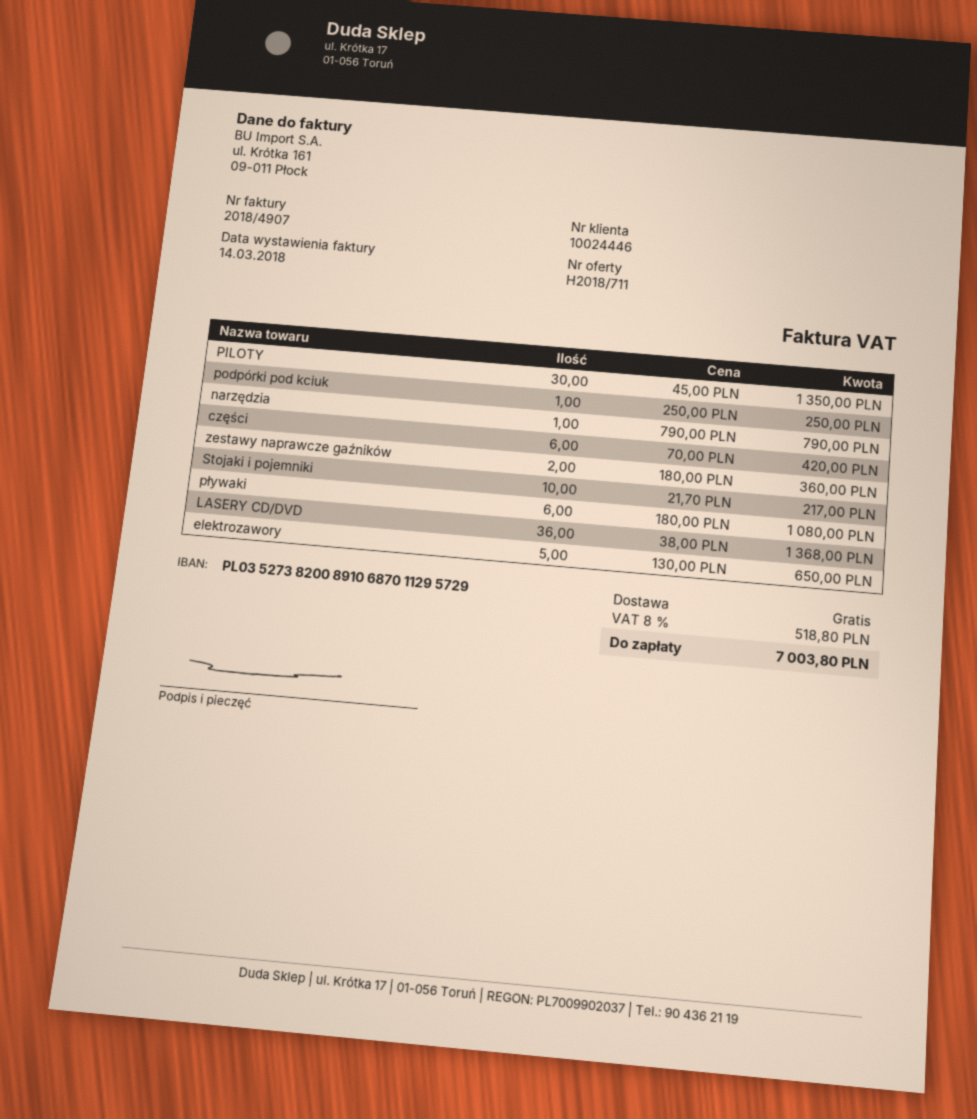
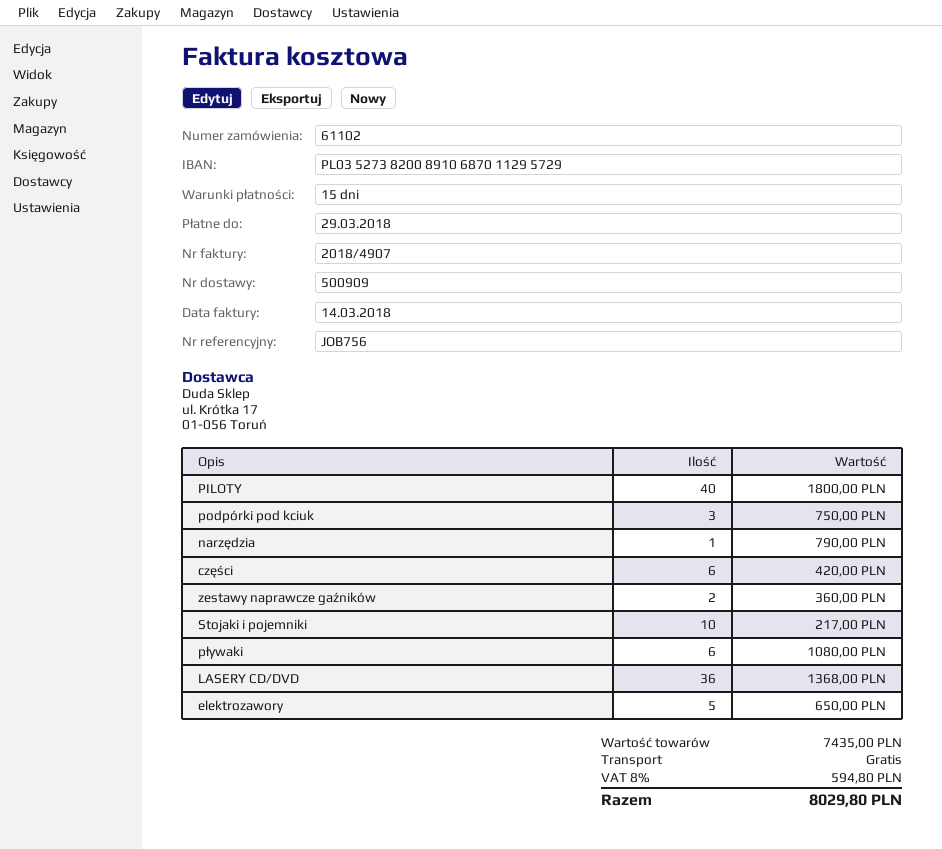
PILOTY: 30 for 1350.00 -> 40 for 1800.00
podpórki pod kciuk: 1 for 250.00 -> 3 for 750.00
tax: 8% = 518.80 -> 8% = 594.80
total: 7003.80 -> 8029.80

